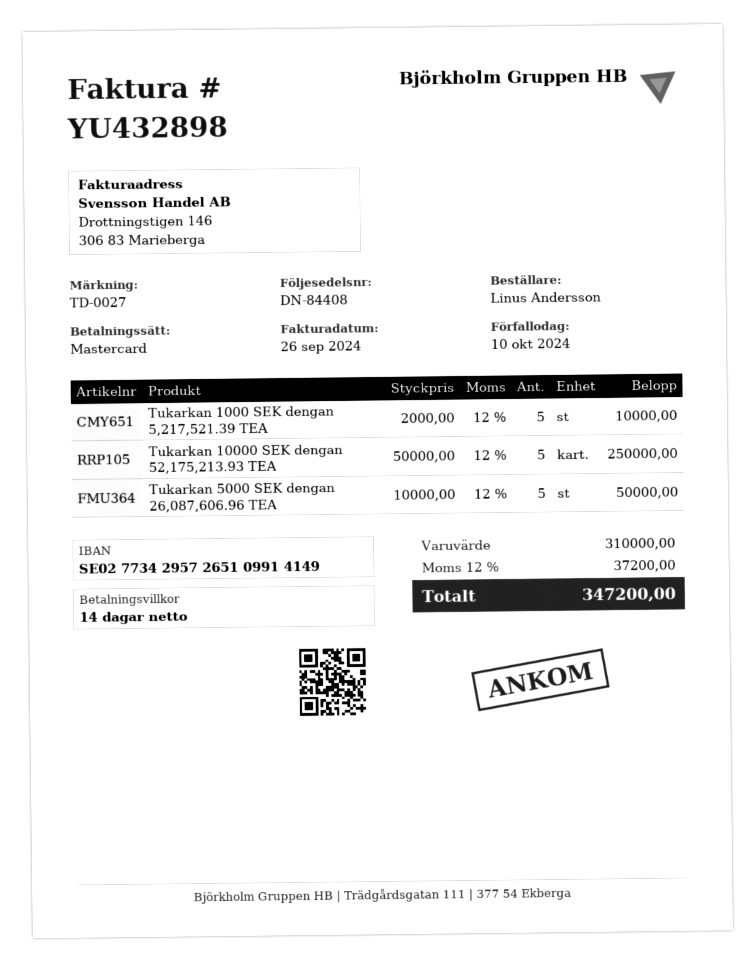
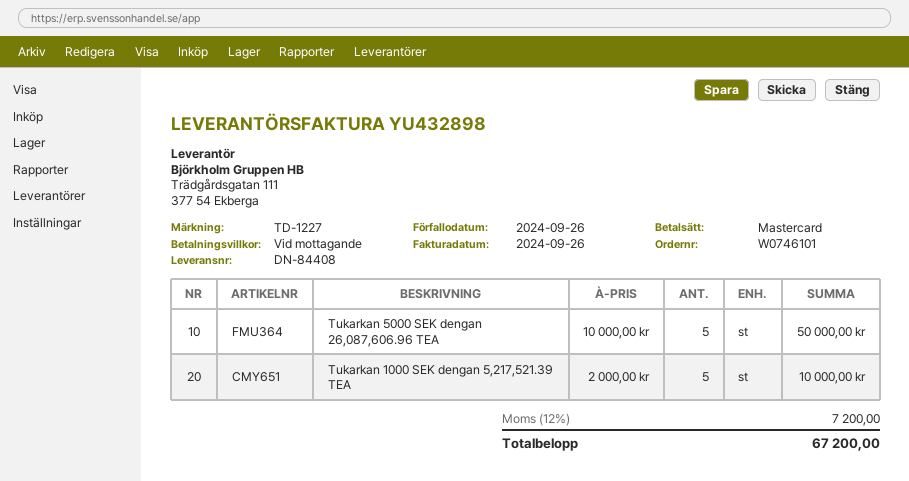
payment terms: 14 days -> on receipt
due date: 2024-10-10 -> 2024-09-26
reference: TD-0027 -> TD-1227
Tukarkan 10000 SEK dengan 52,175,213.93 TEA: 5 x 50000.00 = 250000.00 -> none
tax: 12% = 37200.00 -> 12% = 7200.00
total: 347200.00 -> 67200.00

